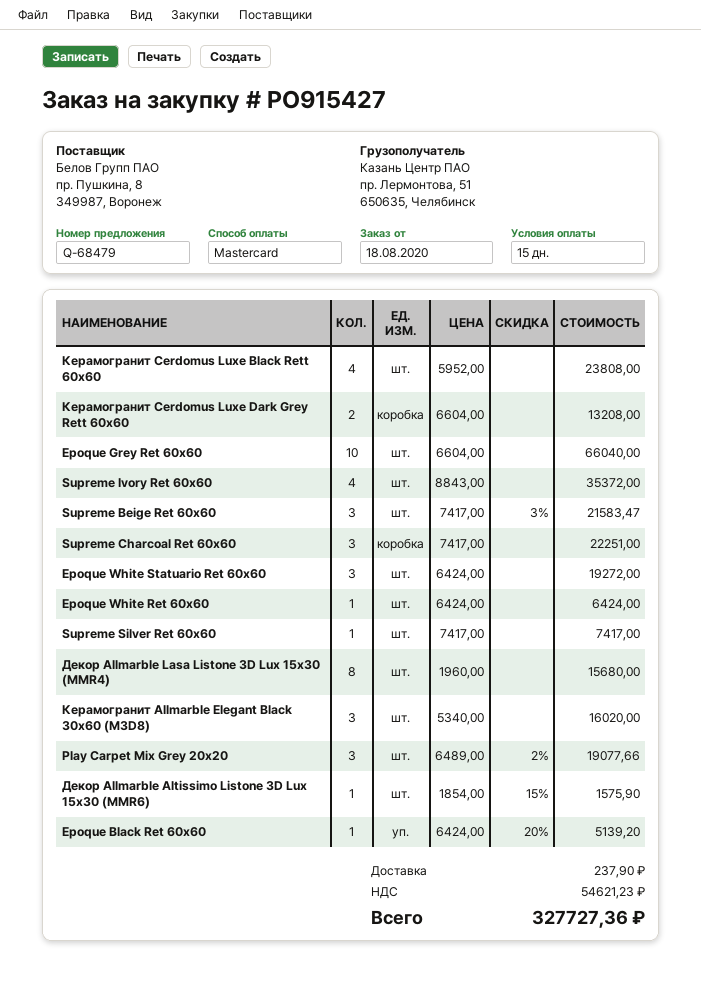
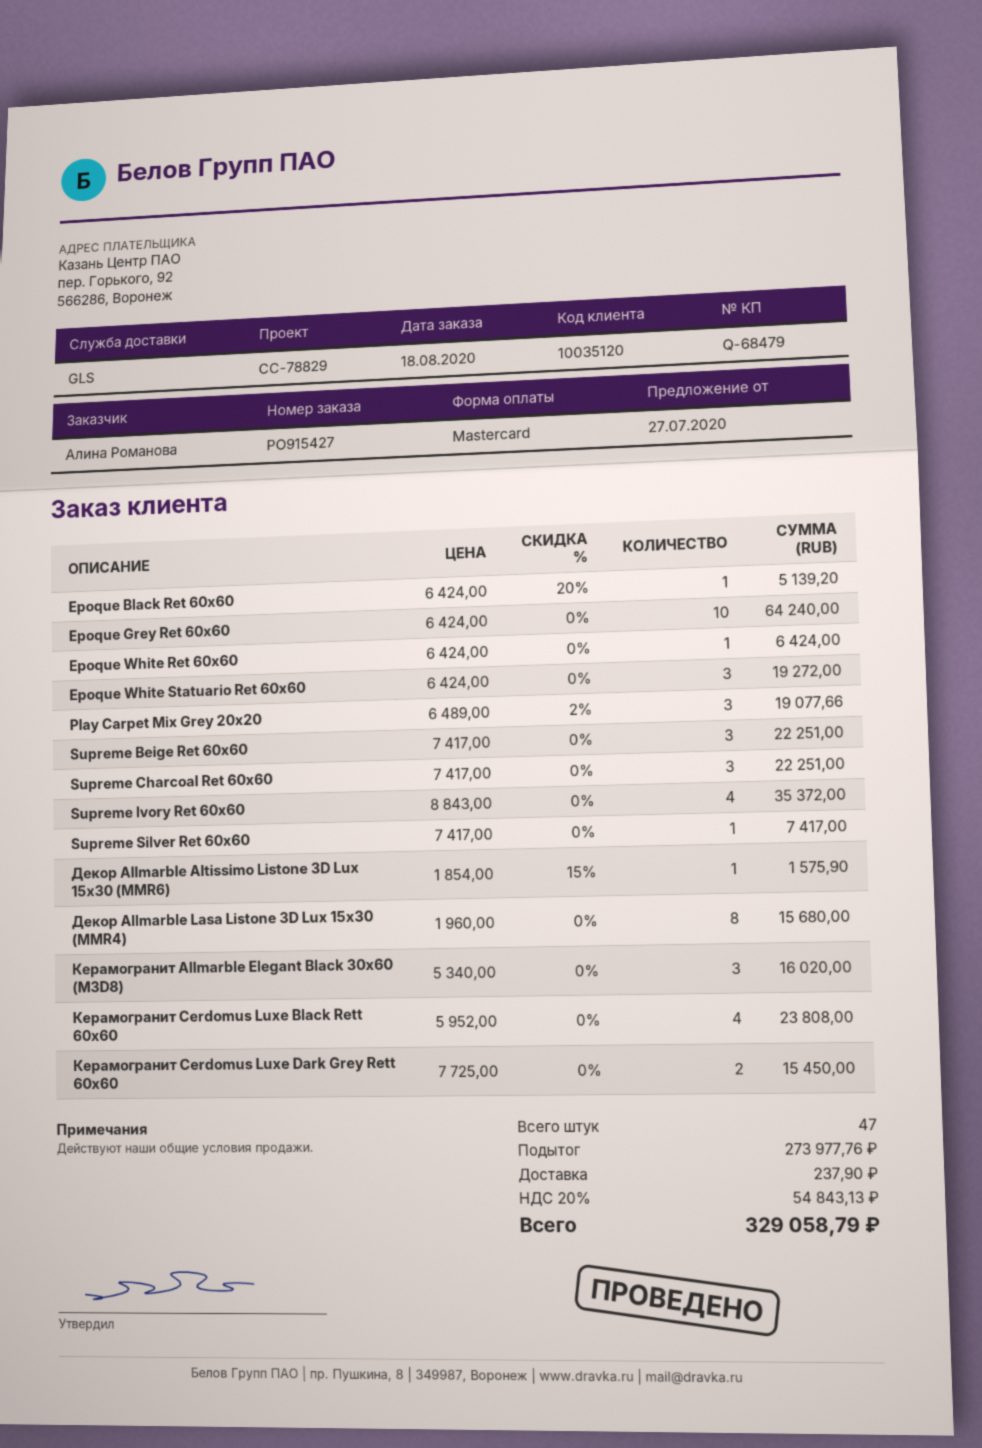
Керамогранит Cerdomus Luxe Dark Grey Rett 60x60: 2 x 6604.00 = 13208.00 -> 2 x 7725.00 = 15450.00
Epoque Grey Ret 60x60: 10 x 6604.00 = 66040.00 -> 10 x 6424.00 = 64240.00
Supreme Beige Ret 60x60: 3 x 7417.00 - 3% = 21583.47 -> 3 x 7417.00 = 22251.00
tax: 54621.23 -> 54843.13
total: 327727.36 -> 329058.79

